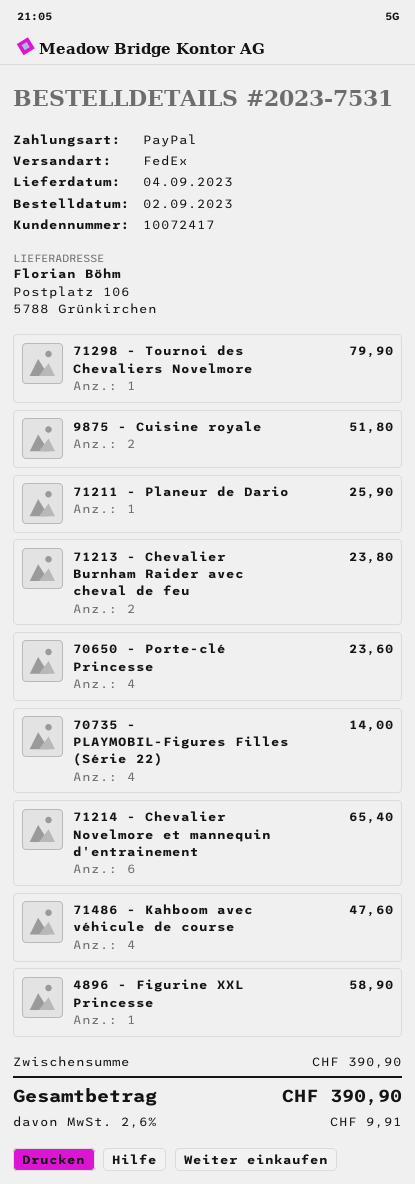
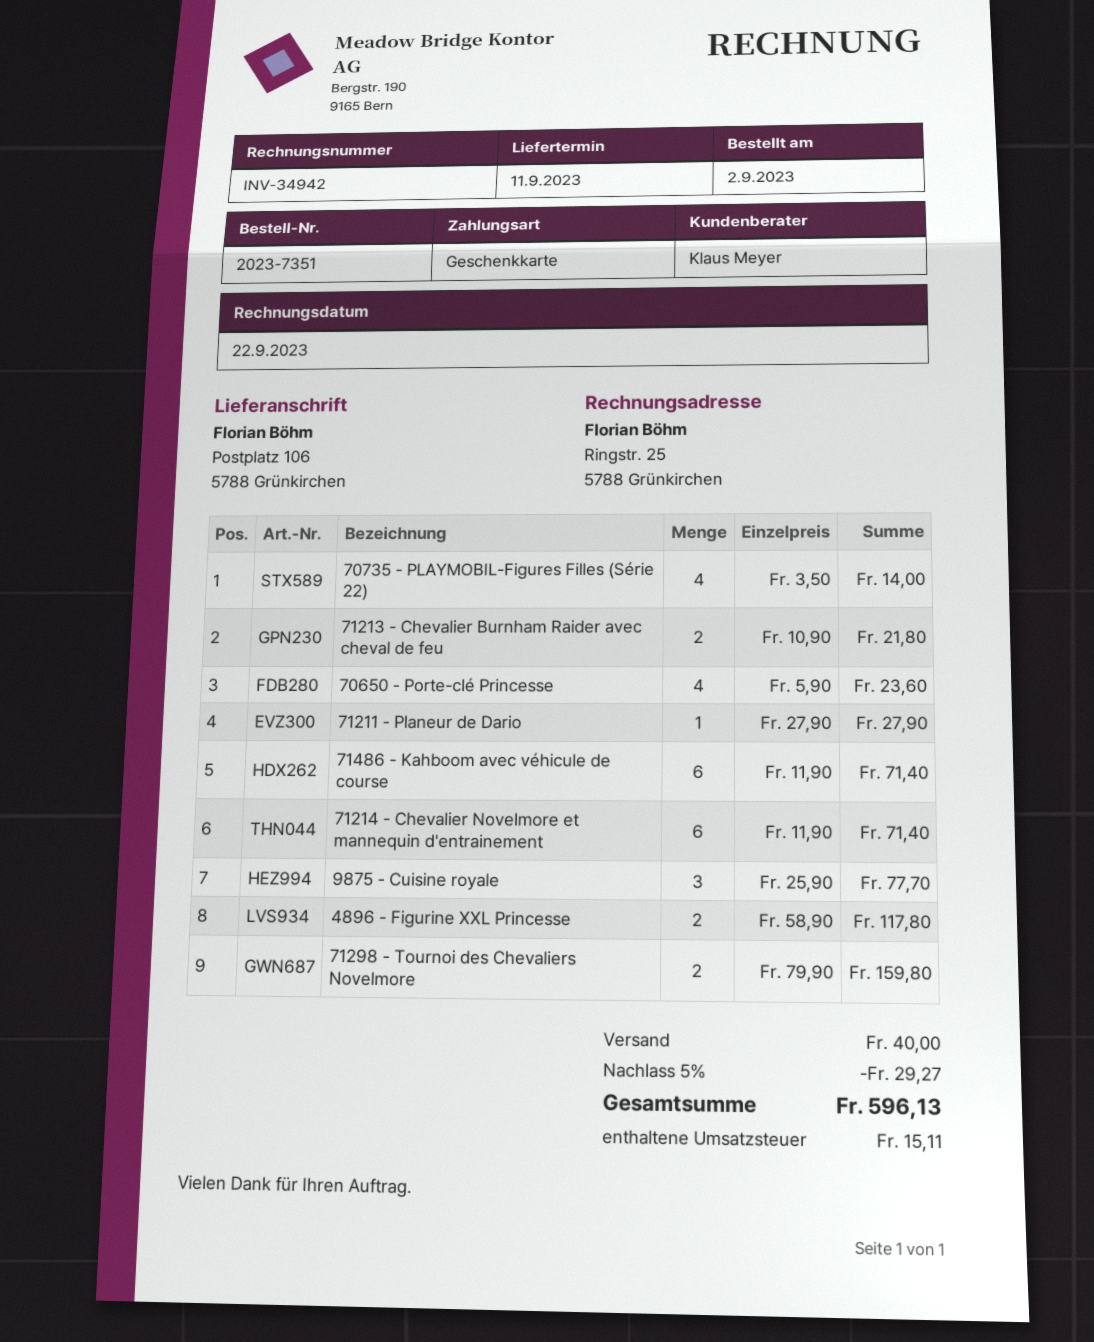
order number: 2023-7531 -> 2023-7351
delivery date: 2023-09-04 -> 2023-09-11
payment method: PayPal -> gift card
71298 - Tournoi des Chevaliers Novelmore: 1 for 79.90 -> 2 for 159.80
9875 - Cuisine royale: 2 for 51.80 -> 3 for 77.70
71211 - Planeur de Dario: 1 for 25.90 -> 1 for 27.90
71213 - Chevalier Burnham Raider avec cheval de feu: 2 for 23.80 -> 2 for 21.80
71214 - Chevalier Novelmore et mannequin d'entrainement: 6 for 65.40 -> 6 for 71.40
71486 - Kahboom avec véhicule de course: 4 for 47.60 -> 6 for 71.40
4896 - Figurine XXL Princesse: 1 for 58.90 -> 2 for 117.80
discount: none -> 5% = 29.27
shipping: none -> 40.00
tax: 9.91 -> 15.11
total: 390.90 -> 596.13

